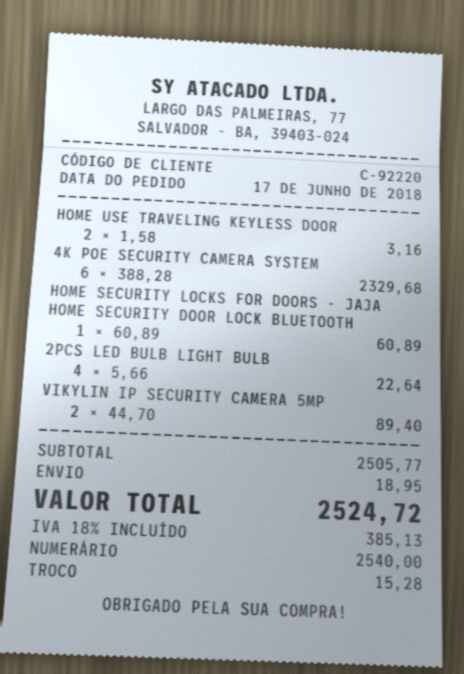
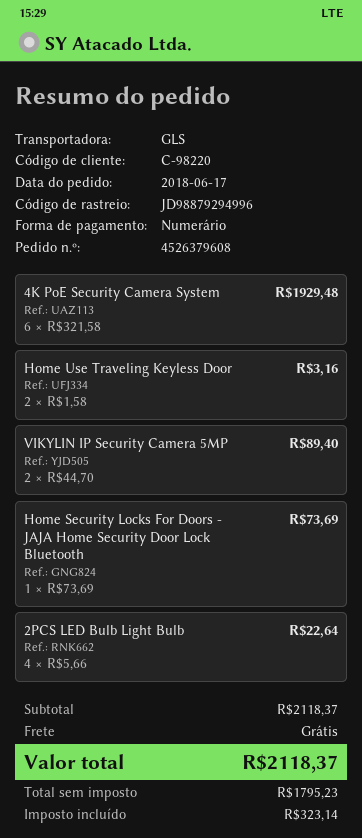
customer number: C-92220 -> C-98220
4K POE SECURITY CAMERA SYSTEM: 6 x 388.28 = 2329.68 -> 6 x 321.58 = 1929.48
HOME SECURITY LOCKS FOR DOORS - JAJA HOME SECURITY DOOR LOCK BLUETOOTH: 1 x 60.89 = 60.89 -> 1 x 73.69 = 73.69
subtotal: 2505.77 -> 2118.37
shipping: 18.95 -> 0.00
tax: 385.13 -> 323.14
total: 2524.72 -> 2118.37

